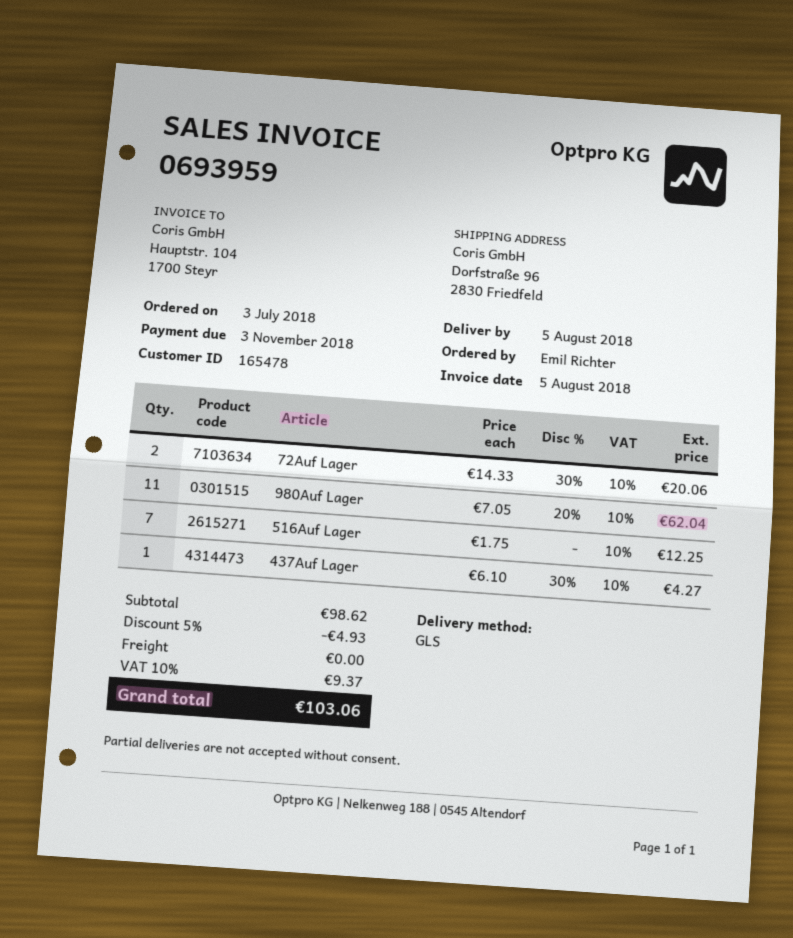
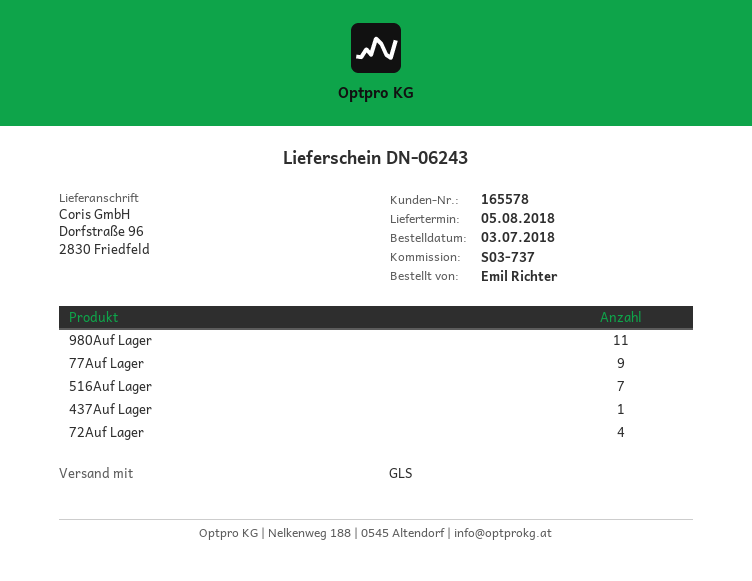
customer number: 165478 -> 165578
72Auf Lager: 2 -> 4
77Auf Lager: none -> 9

